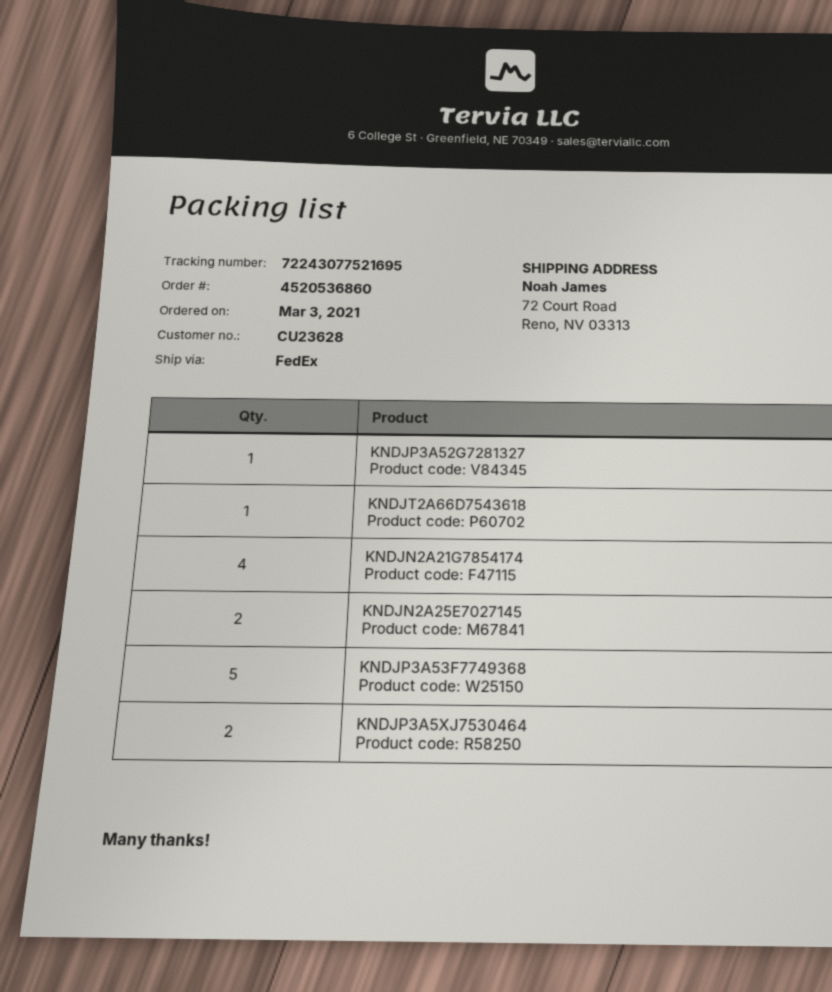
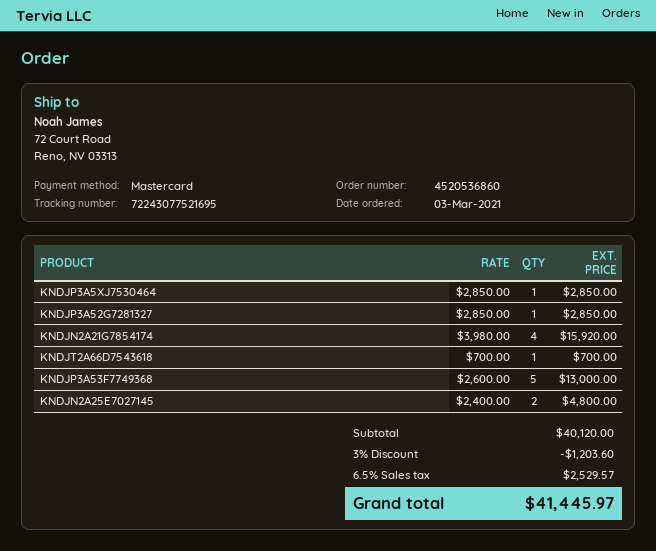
KNDJP3A5XJ7530464: 2 -> 1

